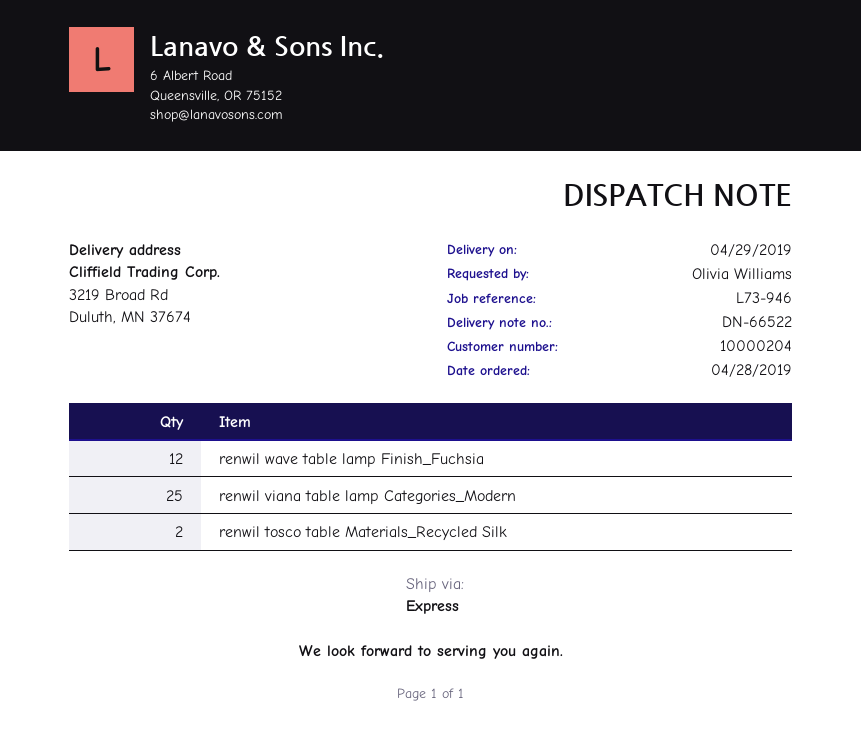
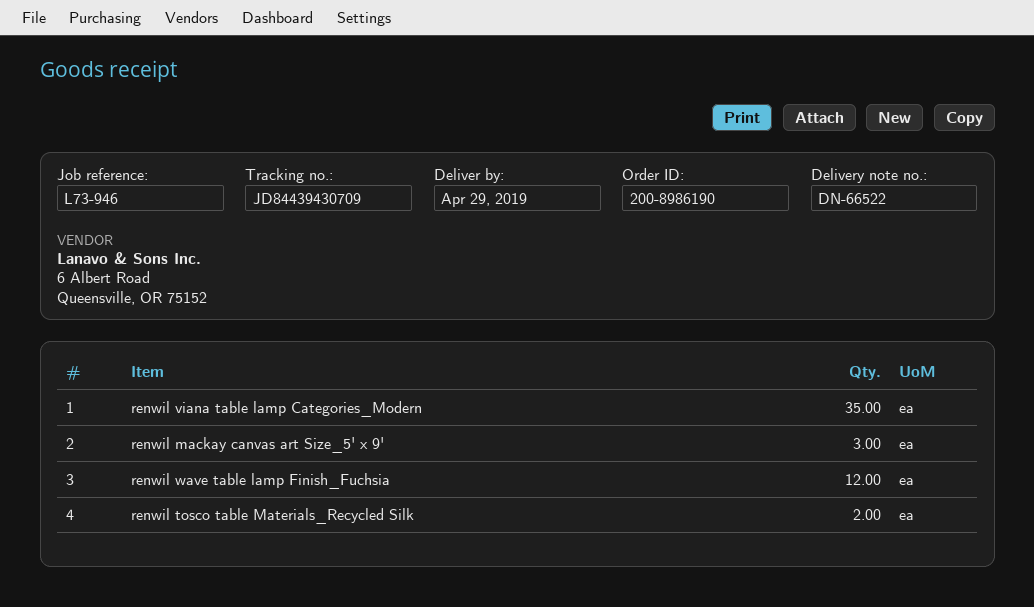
renwil viana table lamp Categories_Modern: 25 -> 35
renwil mackay canvas art Size_5' x 9': none -> 3

